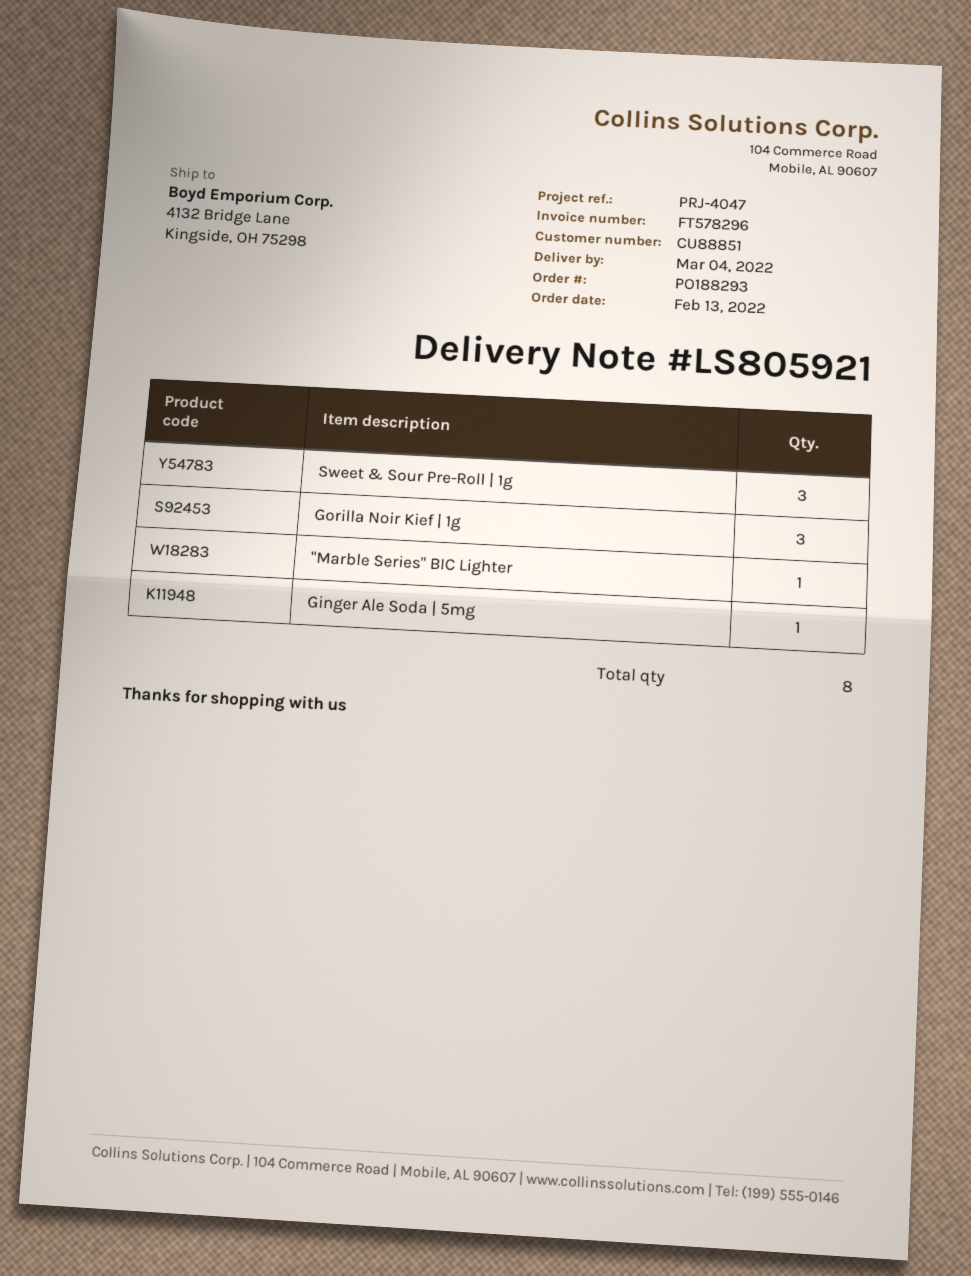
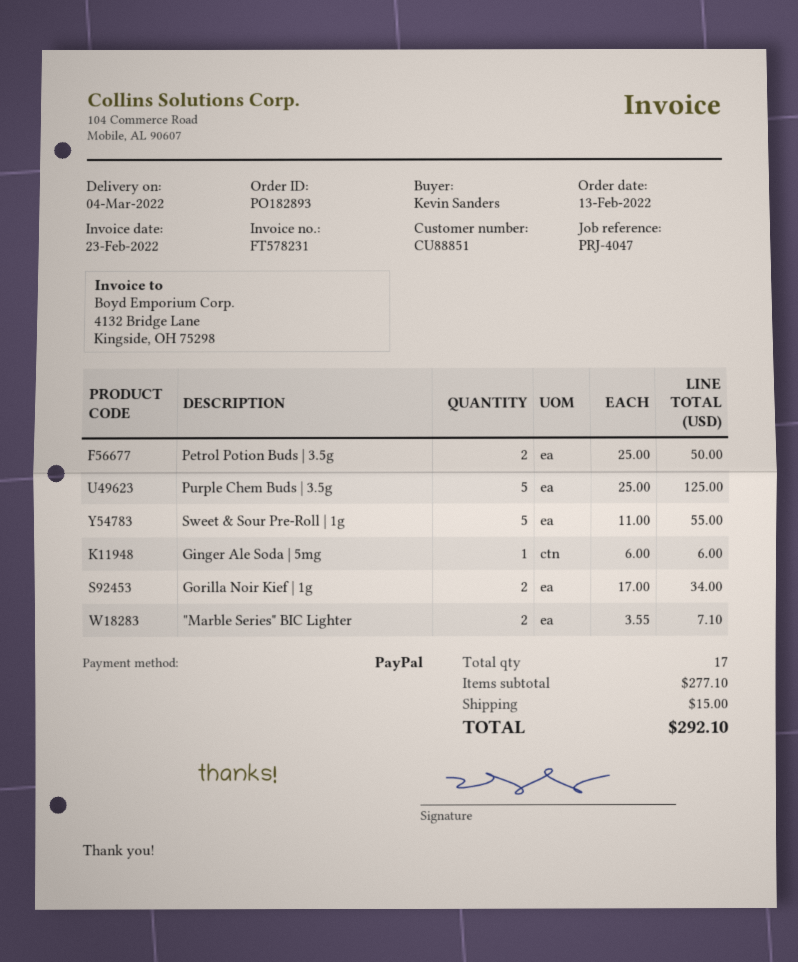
order number: PO188293 -> PO182893
invoice number: FT578296 -> FT578231
Sweet & Sour Pre-Roll | 1g: 3 -> 5
Gorilla Noir Kief | 1g: 3 -> 2
"Marble Series" BIC Lighter: 1 -> 2
Petrol Potion Buds | 3.5g: none -> 2
Purple Chem Buds | 3.5g: none -> 5
total quantity: 8 -> 17

